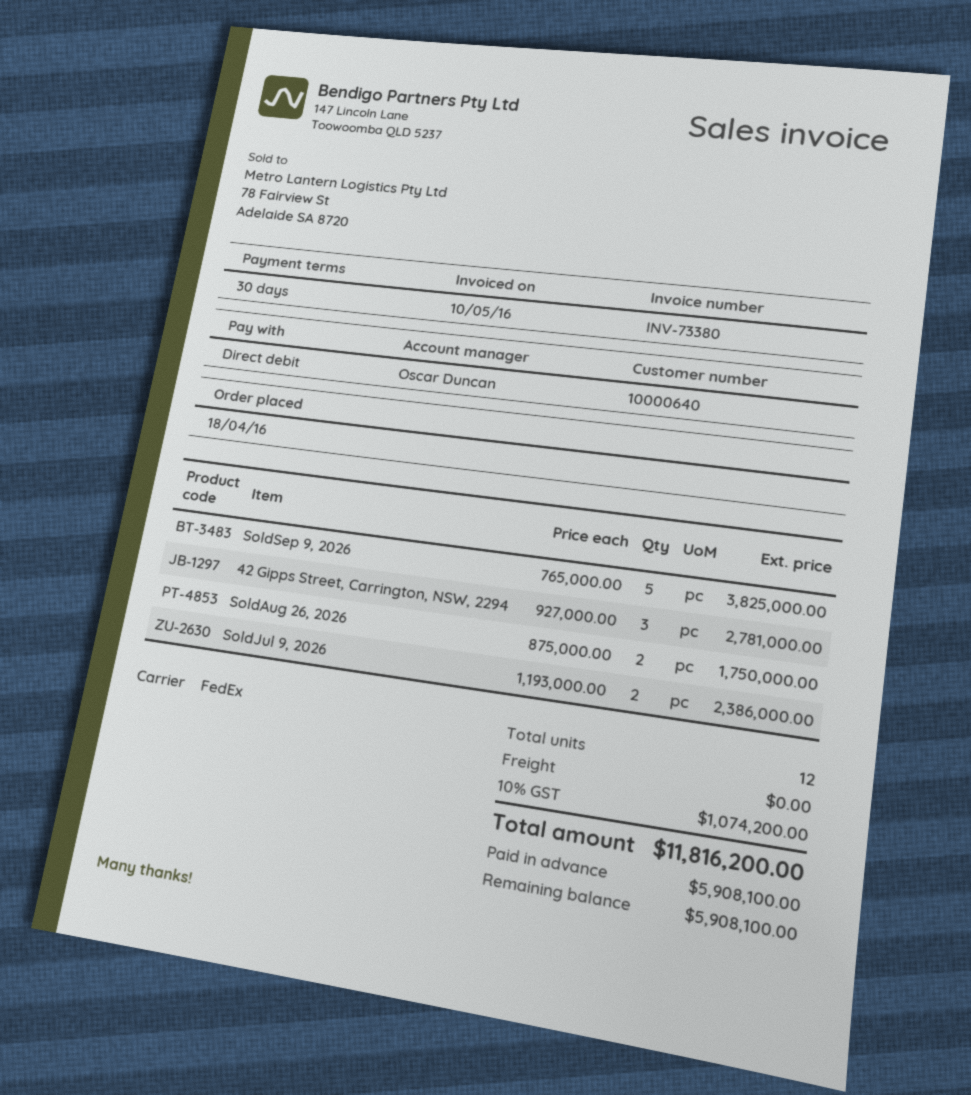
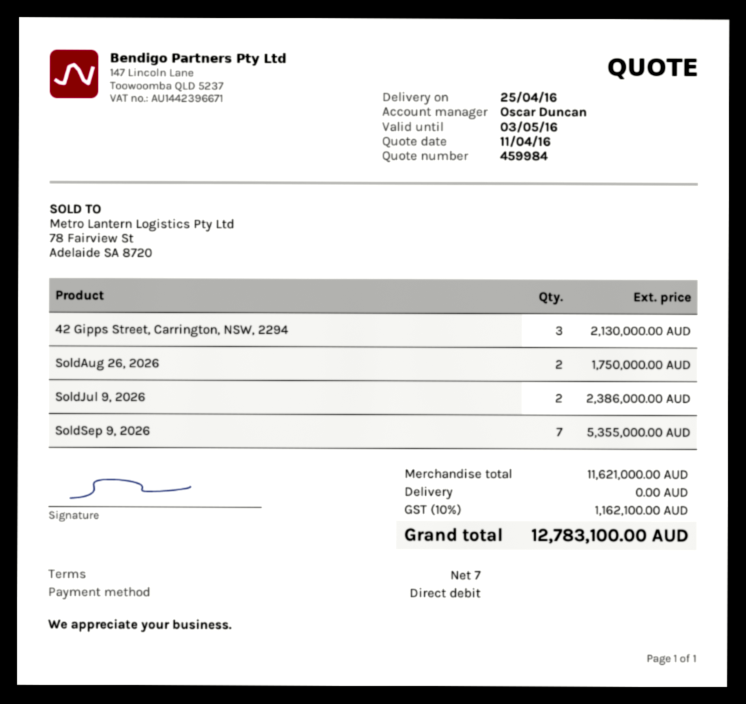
payment terms: 30 days -> 7 days
SoldSep 9, 2026: 5 for 3825000.00 -> 7 for 5355000.00
42 Gipps Street, Carrington, NSW, 2294: 3 for 2781000.00 -> 3 for 2130000.00
tax: 10% = 1074200.00 -> 10% = 1162100.00
total: 11816200.00 -> 12783100.00

